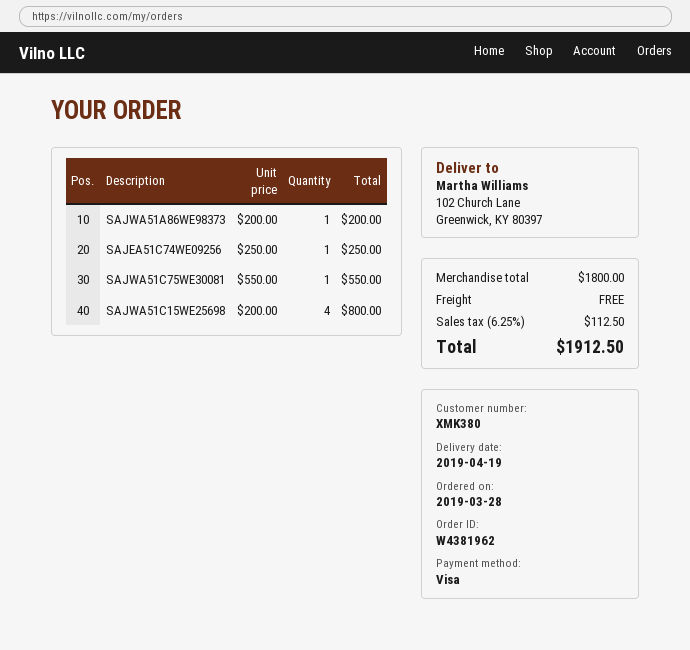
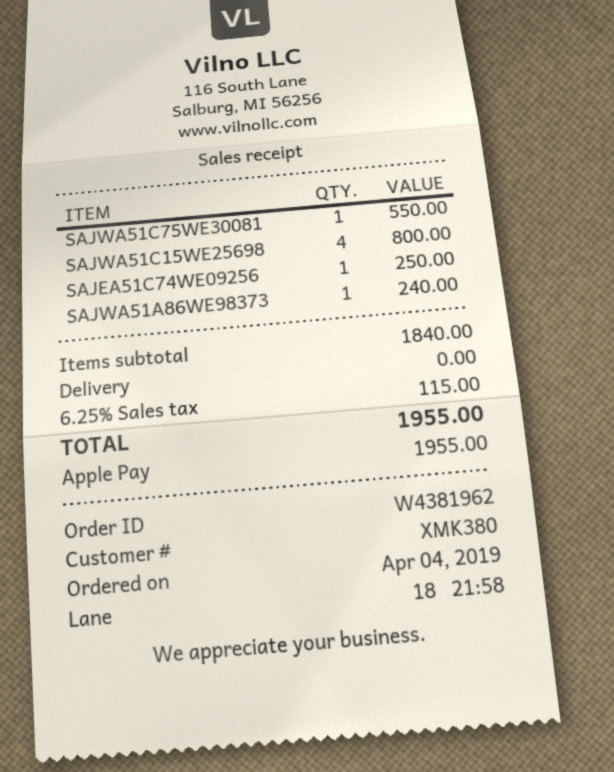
order date: 2019-03-28 -> 2019-04-04
payment method: Visa -> Apple Pay
SAJWA51A86WE98373: 1 for 200.00 -> 1 for 240.00
subtotal: 1800.00 -> 1840.00
tax: 6.25% = 112.50 -> 6.25% = 115.00
total: 1912.50 -> 1955.00

